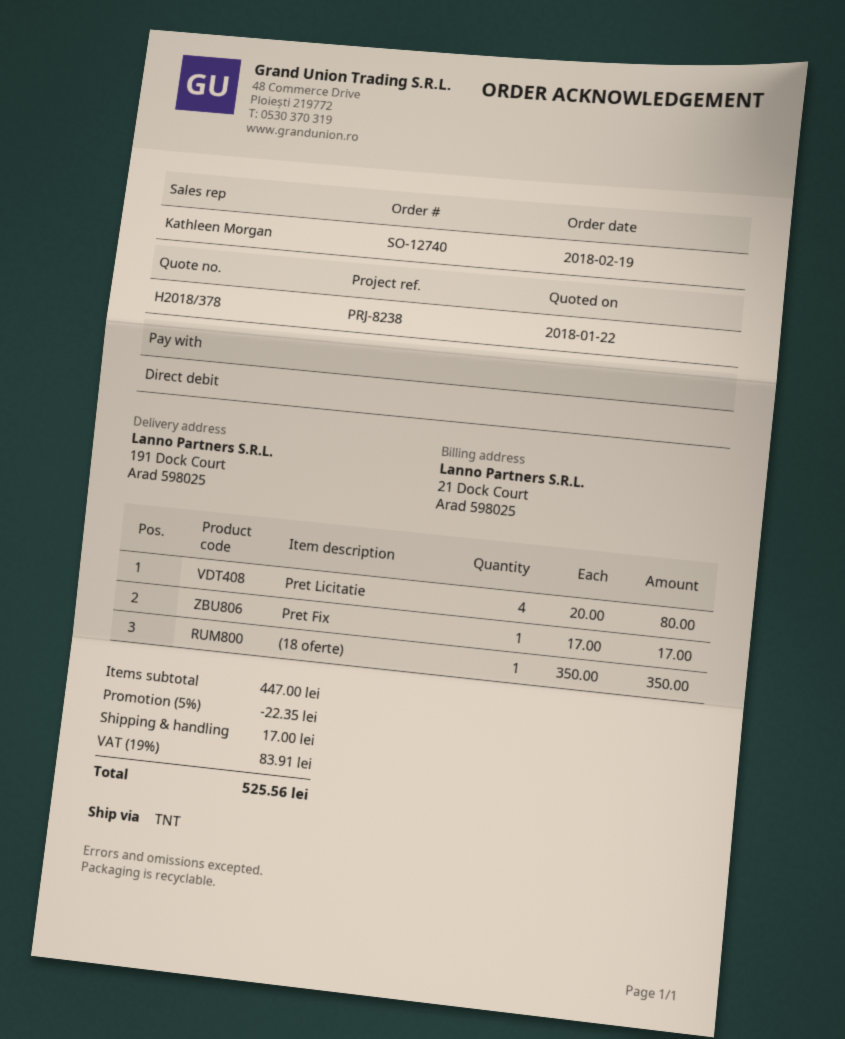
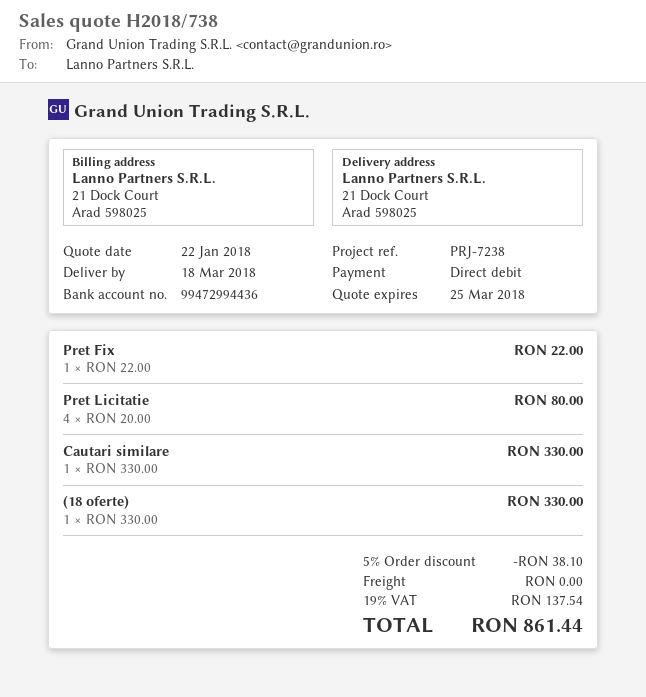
quote number: H2018/378 -> H2018/738
reference: PRJ-8238 -> PRJ-7238
ship to: 191 Dock Court, Arad 598025 -> 21 Dock Court, Arad 598025
Pret Fix: 1 x 17.00 = 17.00 -> 1 x 22.00 = 22.00
(18 oferte): 1 x 350.00 = 350.00 -> 1 x 330.00 = 330.00
Cautari similare: none -> 1 x 330.00 = 330.00
discount: 5% = 22.35 -> 5% = 38.10
shipping: 17.00 -> 0.00
tax: 19% = 83.91 -> 19% = 137.54
total: 525.56 -> 861.44

